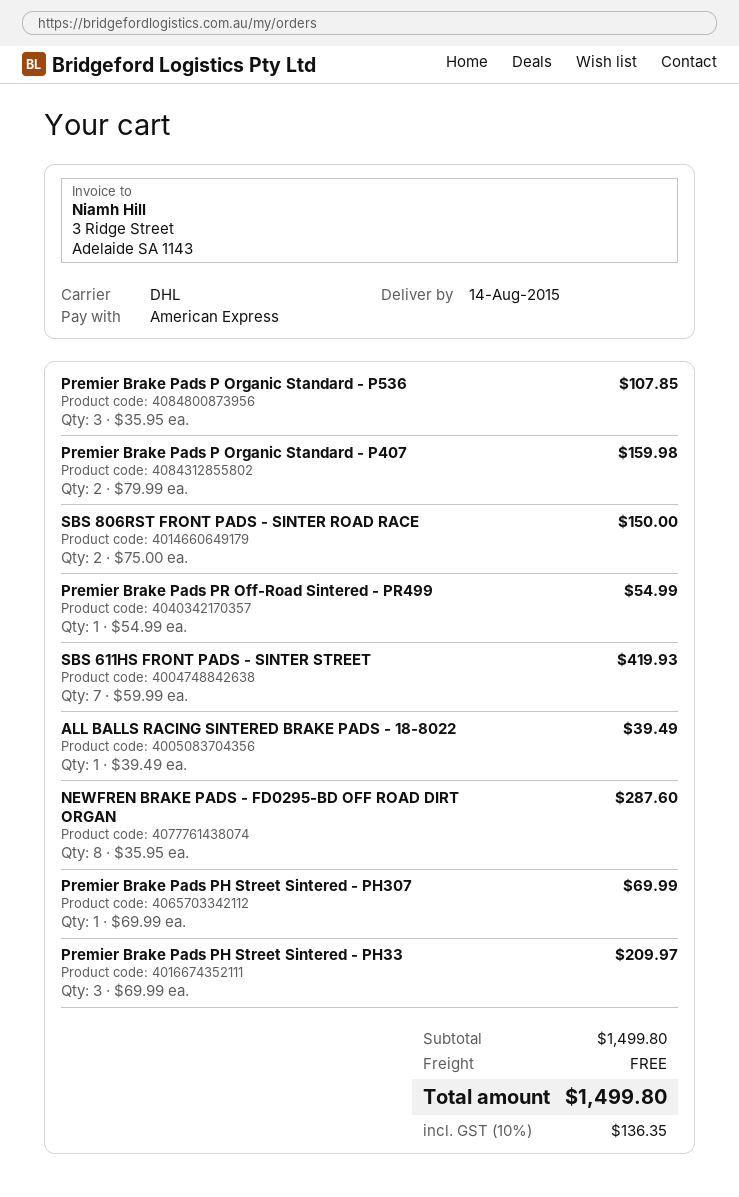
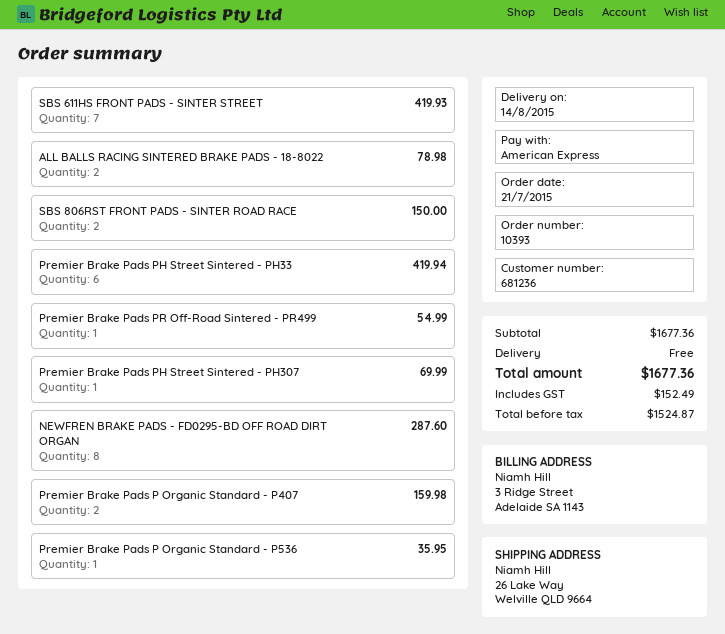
Premier Brake Pads P Organic Standard - P536: 3 for 107.85 -> 1 for 35.95
ALL BALLS RACING SINTERED BRAKE PADS - 18-8022: 1 for 39.49 -> 2 for 78.98
Premier Brake Pads PH Street Sintered - PH33: 3 for 209.97 -> 6 for 419.94
subtotal: 1499.80 -> 1677.36
tax: 136.35 -> 152.49
total: 1499.80 -> 1677.36

